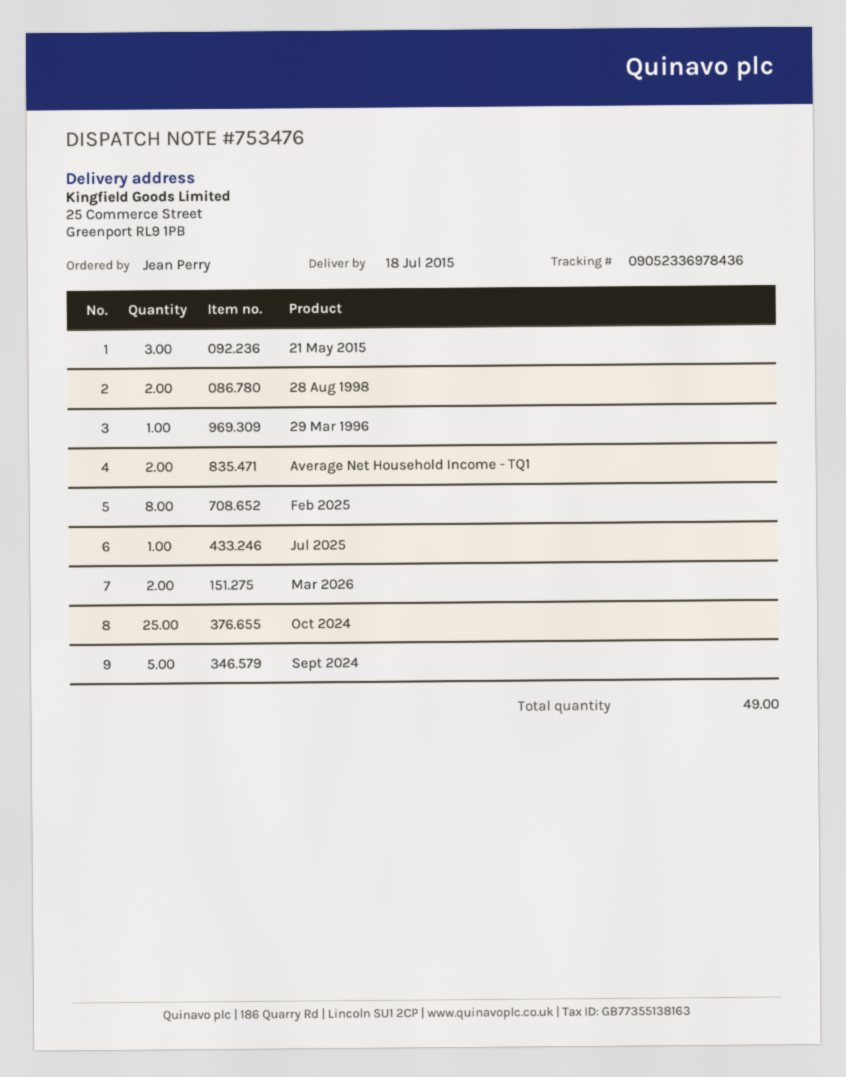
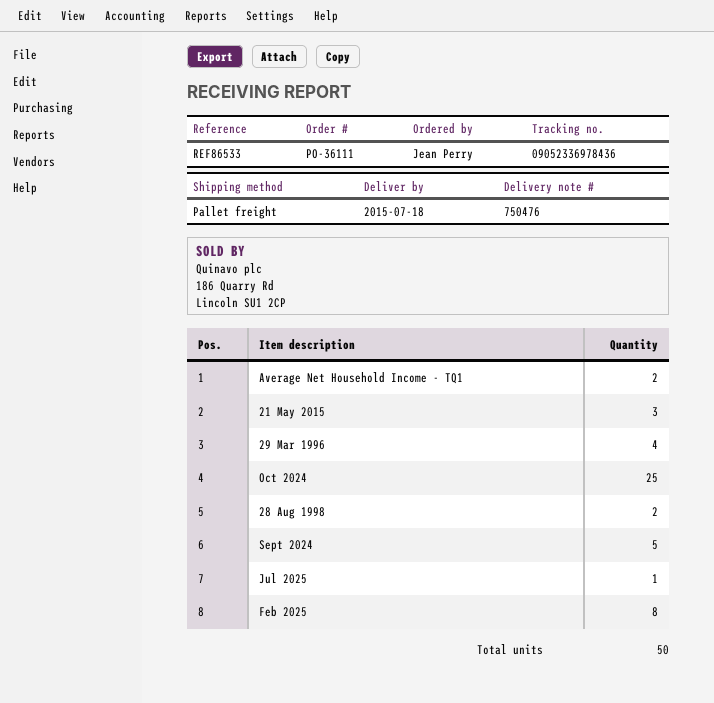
delivery note number: 753476 -> 750476
29 Mar 1996: 1 -> 4
Mar 2026: 2 -> none
total quantity: 49 -> 50

